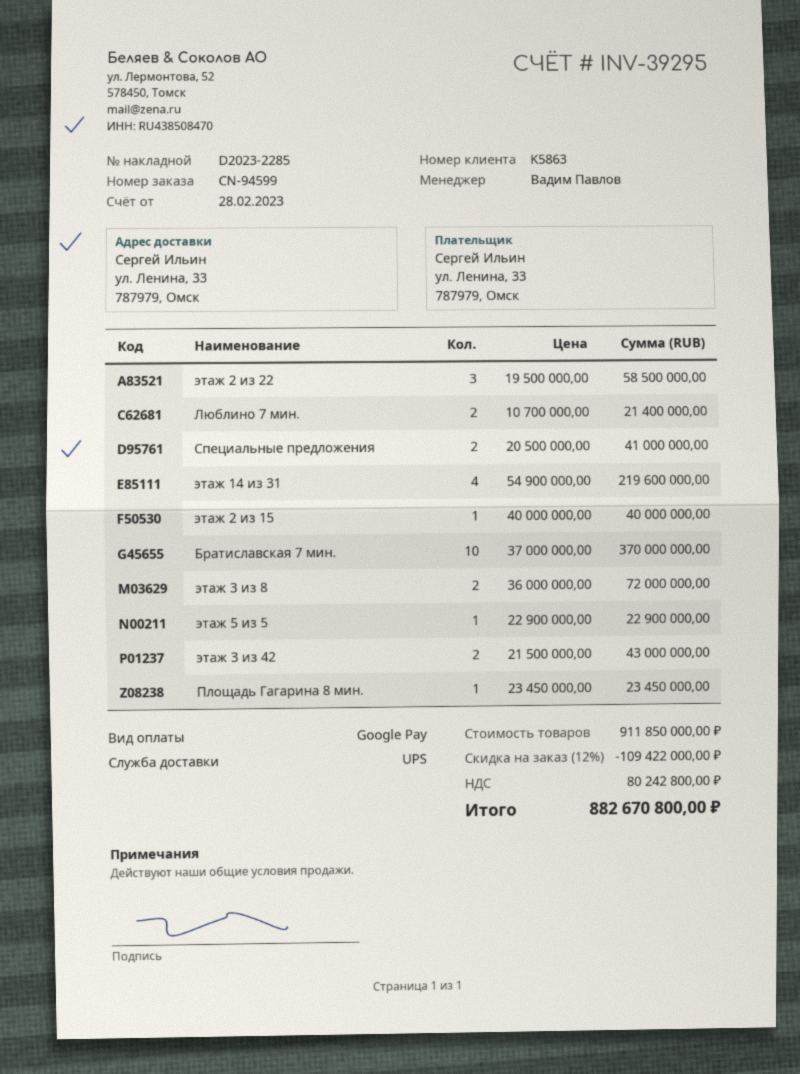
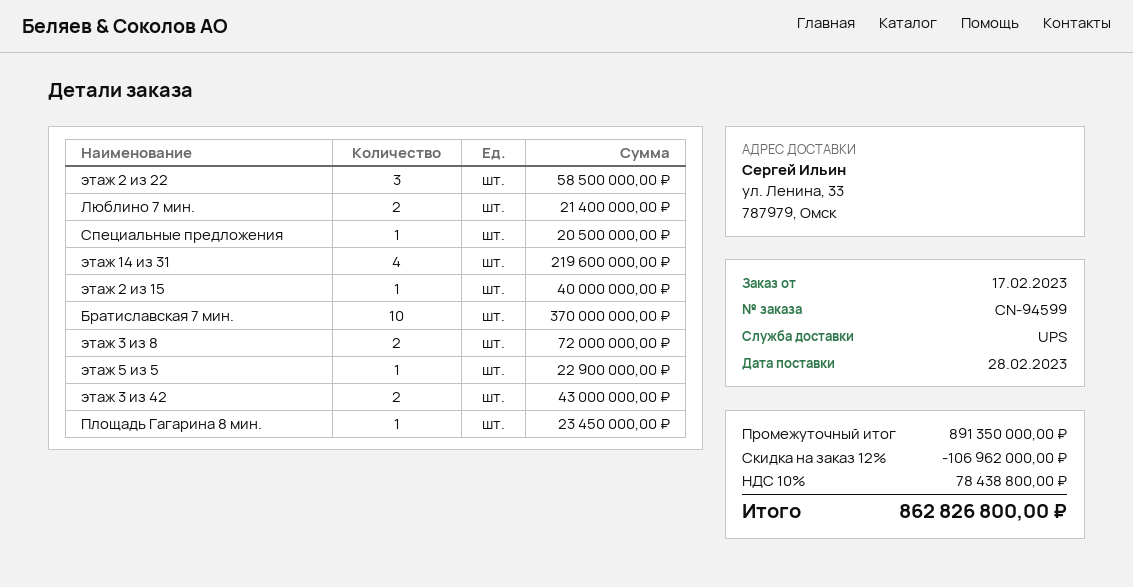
Специальные предложения: 2 for 41000000.00 -> 1 for 20500000.00
subtotal: 911850000.00 -> 891350000.00
discount: 12% = 109422000.00 -> 12% = 106962000.00
tax: 80242800.00 -> 78438800.00
total: 882670800.00 -> 862826800.00

